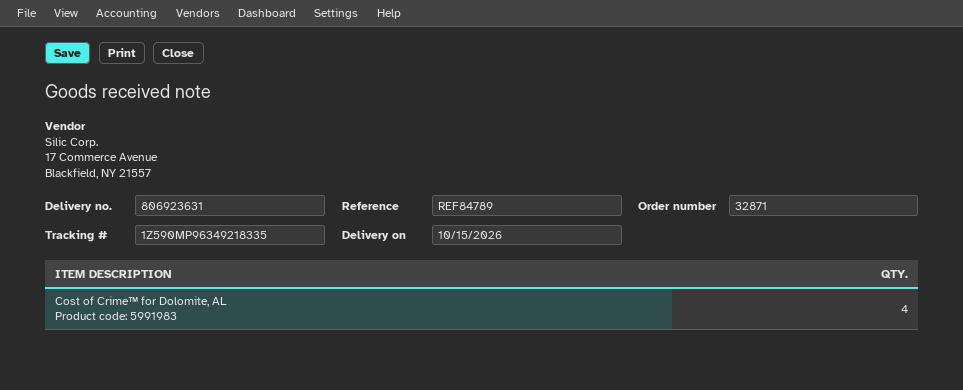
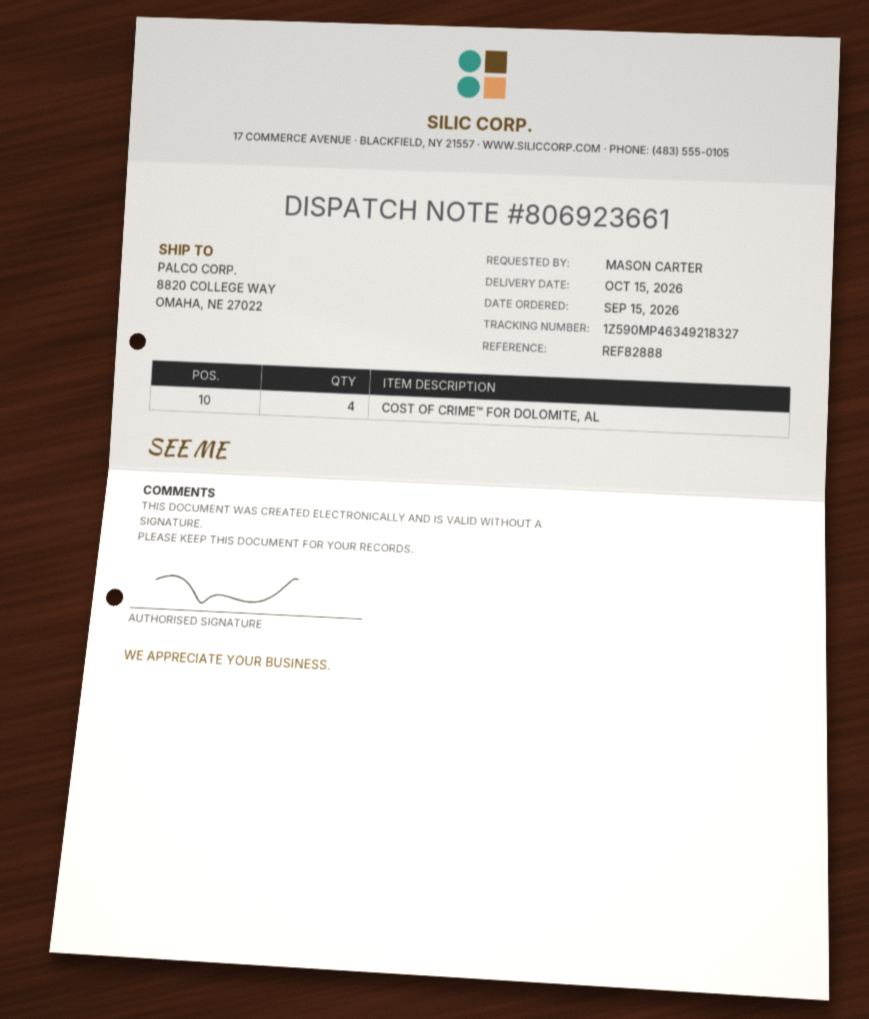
delivery note number: 806923631 -> 806923661
reference: REF84789 -> REF82888
tracking number: 1Z590MP96349218335 -> 1Z590MP46349218327

